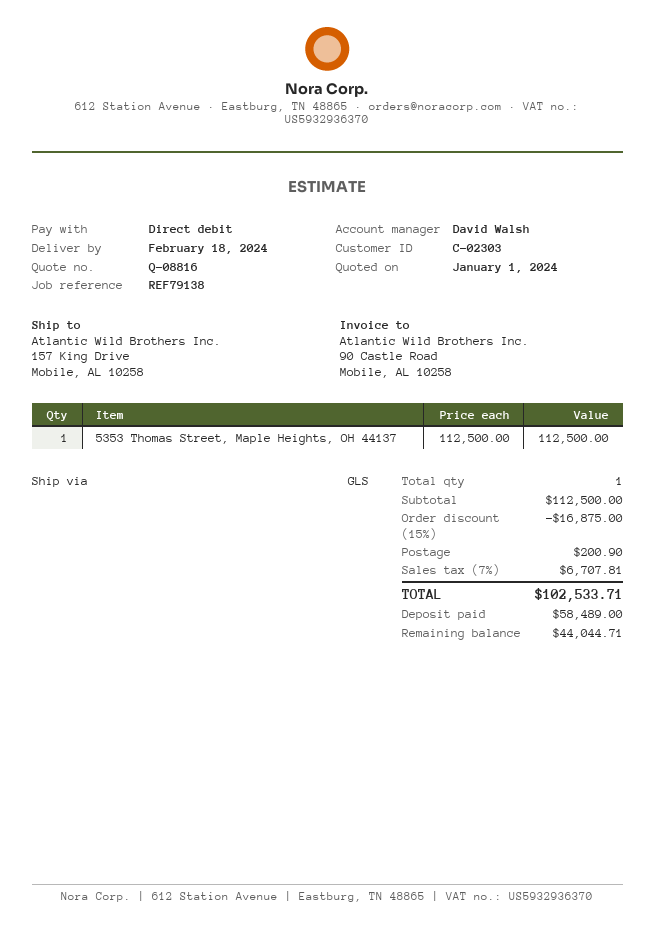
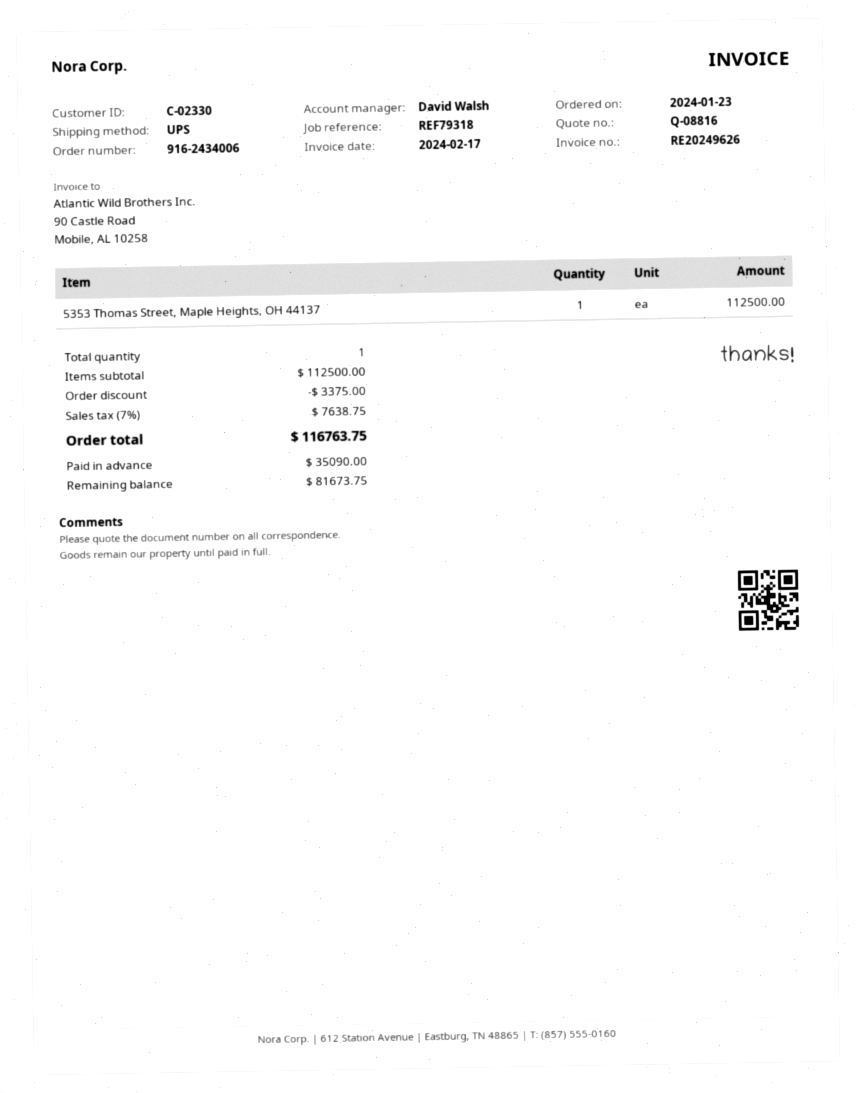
customer number: C-02303 -> C-02330
reference: REF79138 -> REF79318
shipping method: GLS -> UPS
discount: 16875.00 -> 3375.00
shipping: 200.90 -> none
tax: 7% = 6707.81 -> 7% = 7638.75
total: 102533.71 -> 116763.75
deposit: 58489.00 -> 35090.00
balance: 44044.71 -> 81673.75

